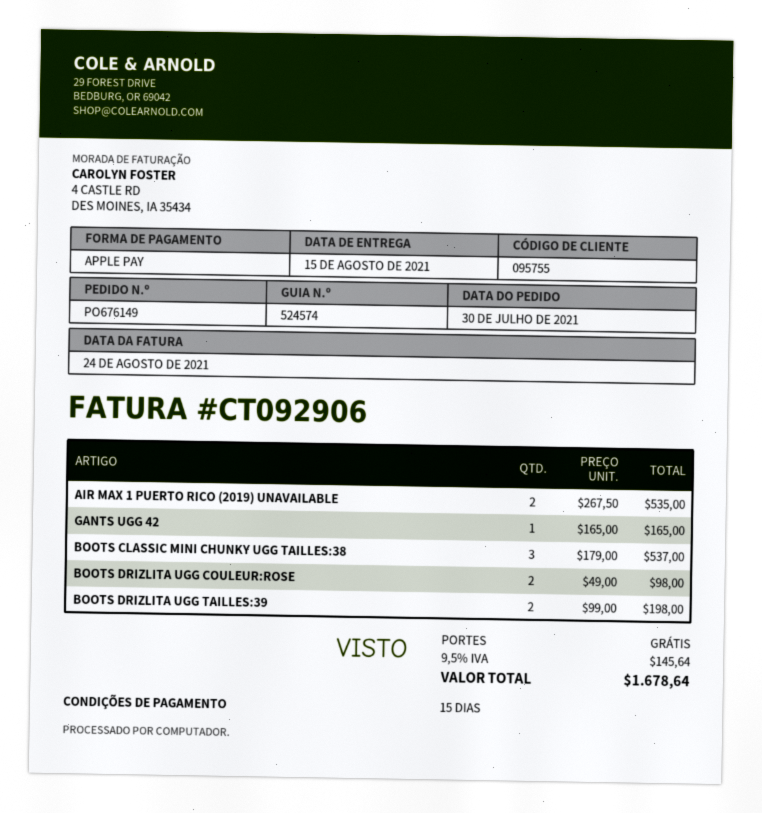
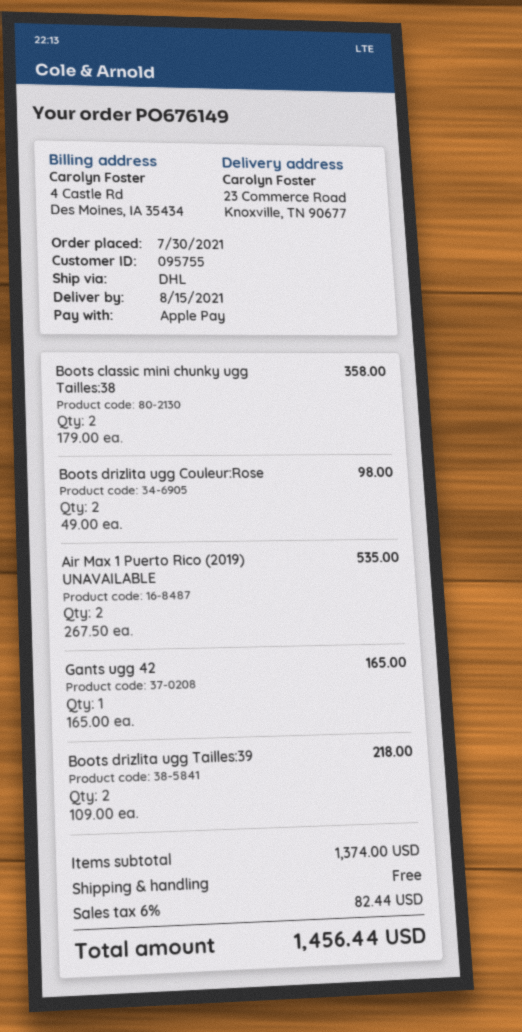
BOOTS CLASSIC MINI CHUNKY UGG TAILLES:38: 3 x 179.00 = 537.00 -> 2 x 179.00 = 358.00
BOOTS DRIZLITA UGG TAILLES:39: 2 x 99.00 = 198.00 -> 2 x 109.00 = 218.00
tax: 9.5% = 145.64 -> 6% = 82.44
total: 1678.64 -> 1456.44

